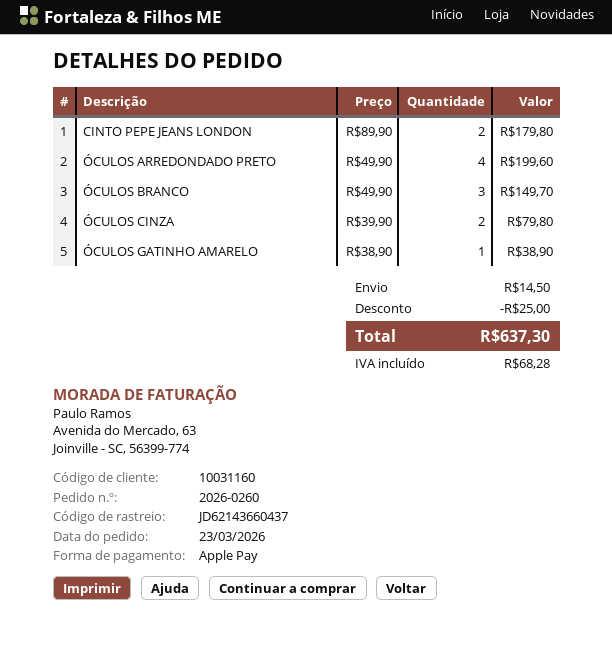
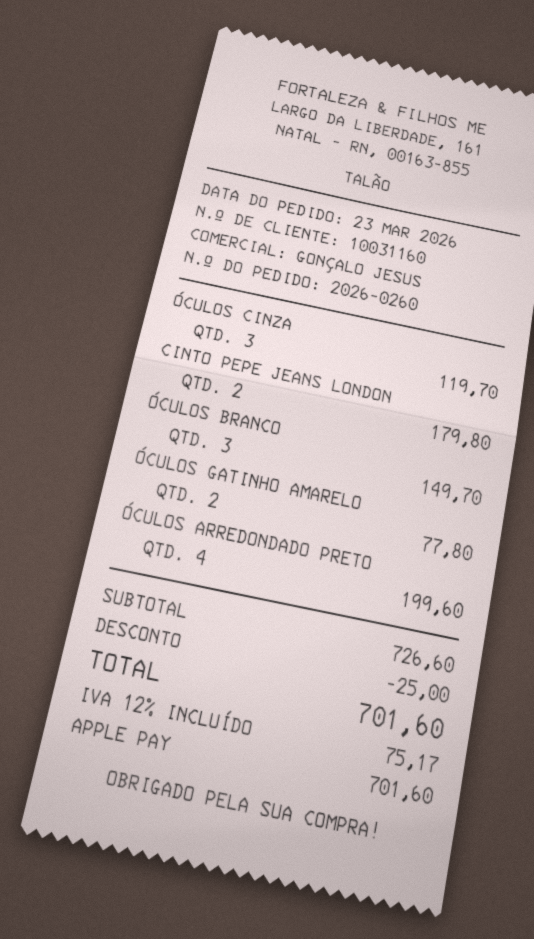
ÓCULOS CINZA: 2 for 79.80 -> 3 for 119.70
ÓCULOS GATINHO AMARELO: 1 for 38.90 -> 2 for 77.80
shipping: 14.50 -> none
tax: 68.28 -> 75.17
total: 637.30 -> 701.60

